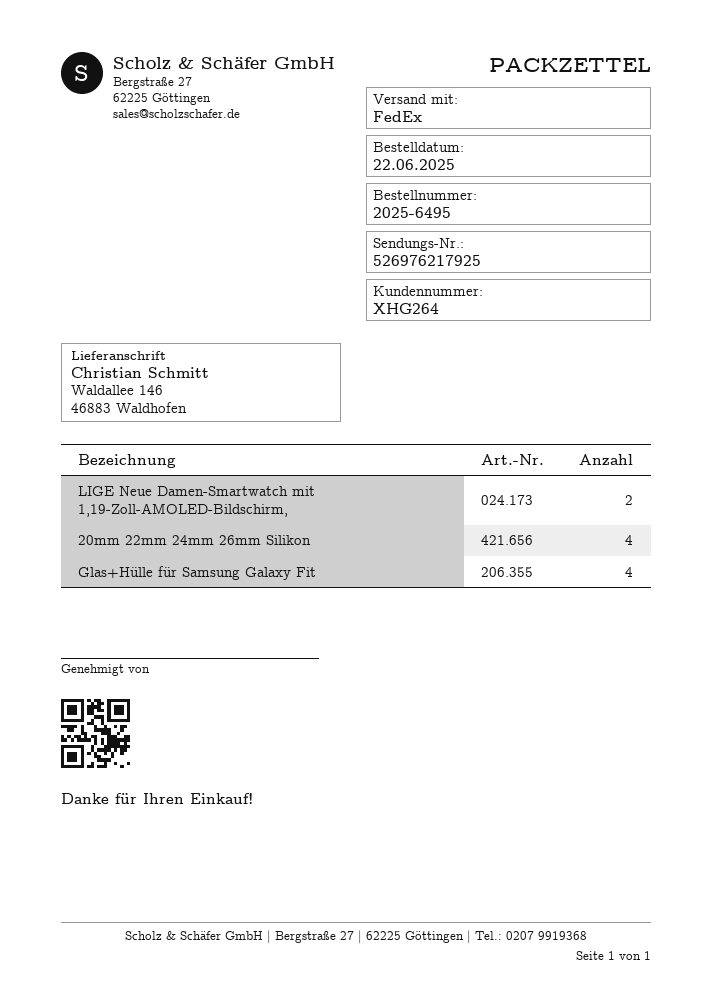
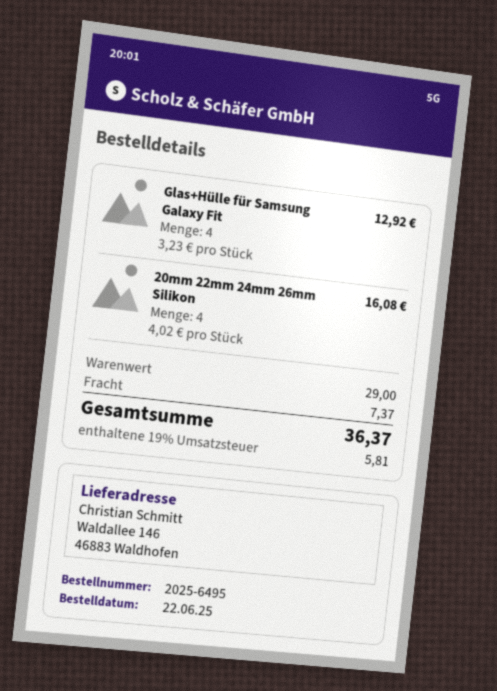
LIGE Neue Damen-Smartwatch mit 1,19-Zoll-AMOLED-Bildschirm,: 2 -> none

